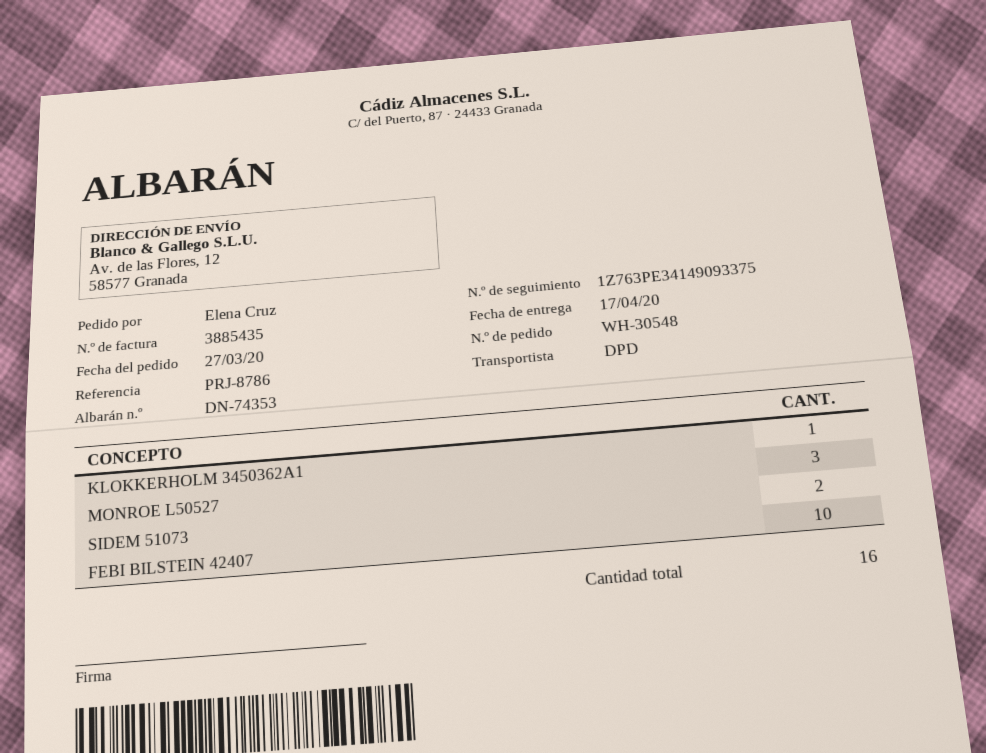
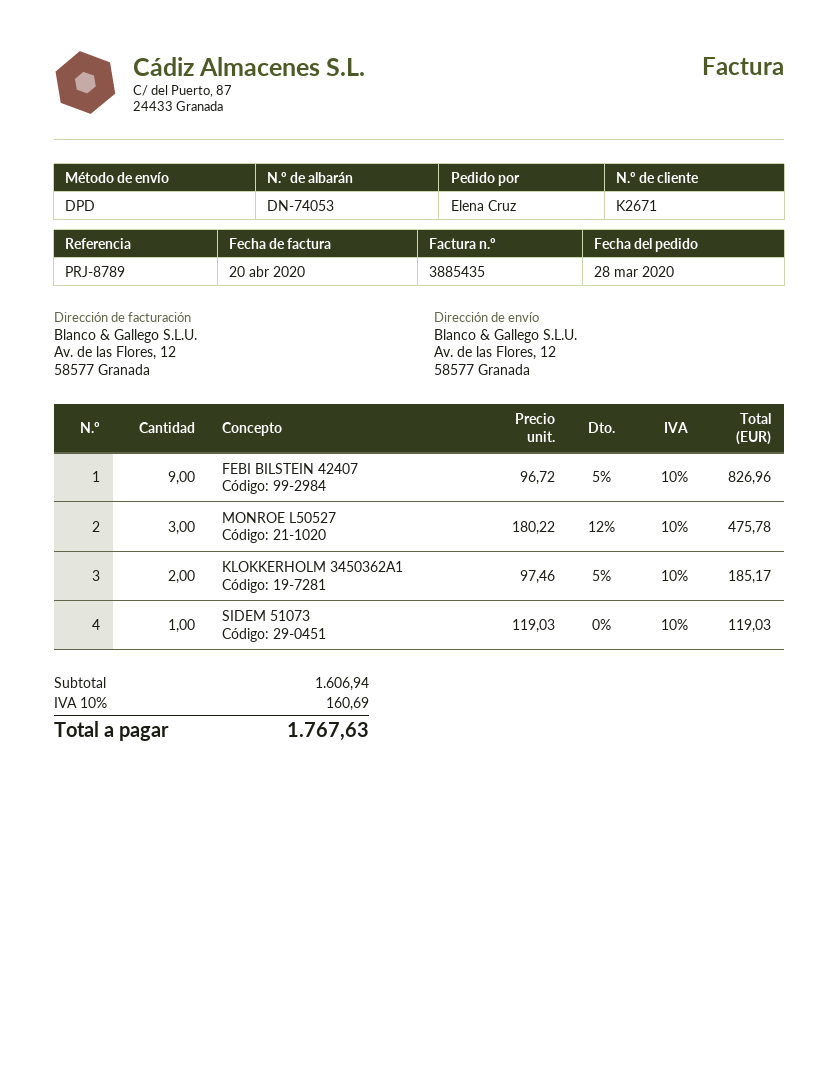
order date: 2020-03-27 -> 2020-03-28
delivery note number: DN-74353 -> DN-74053
reference: PRJ-8786 -> PRJ-8789
KLOKKERHOLM 3450362A1: 1 -> 2
SIDEM 51073: 2 -> 1
FEBI BILSTEIN 42407: 10 -> 9

